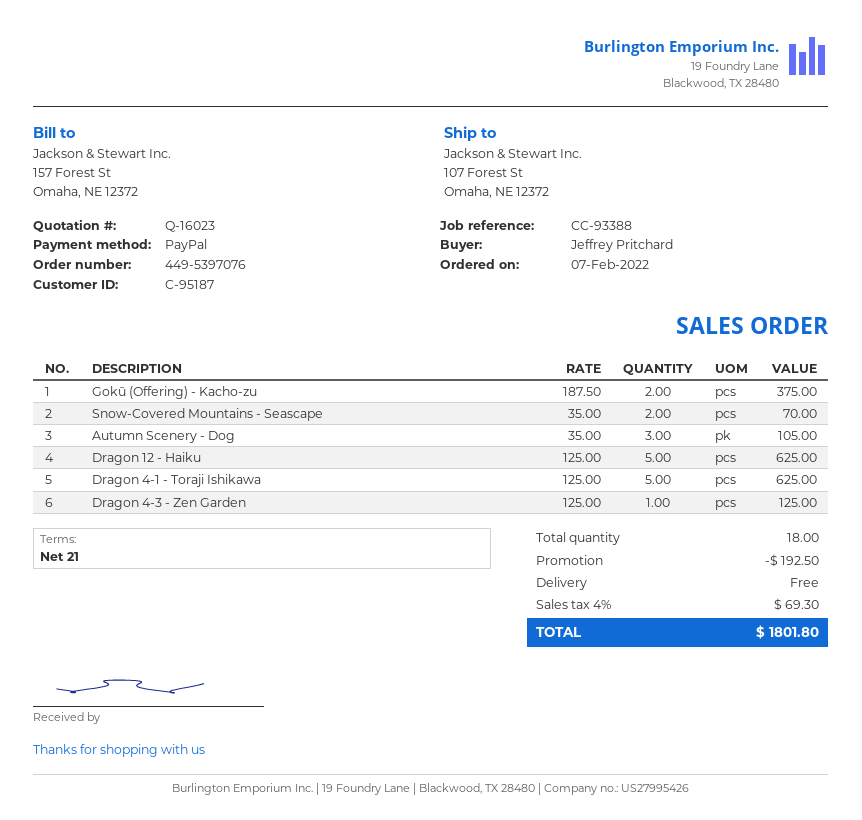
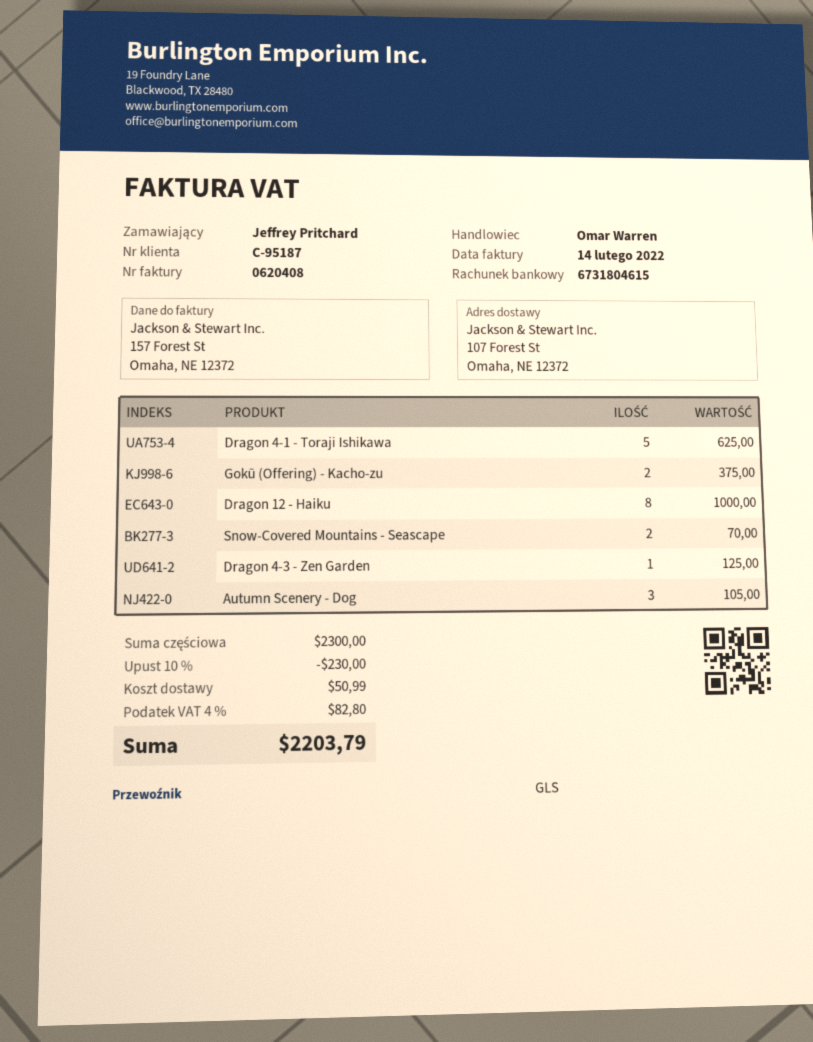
Dragon 12 - Haiku: 5 for 625.00 -> 8 for 1000.00
discount: 192.50 -> 230.00
shipping: 0.00 -> 50.99
tax: 4% = 69.30 -> 4% = 82.80
total: 1801.80 -> 2203.79

